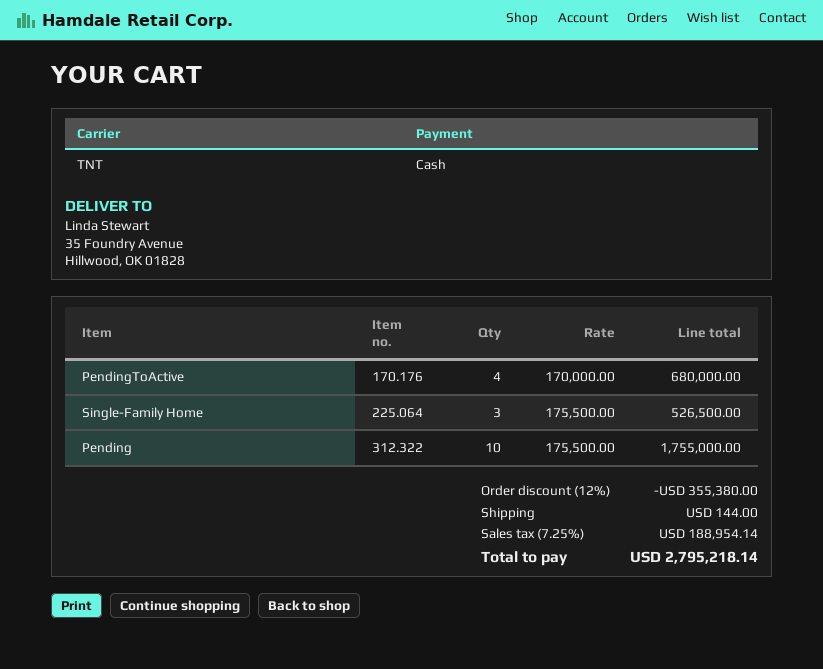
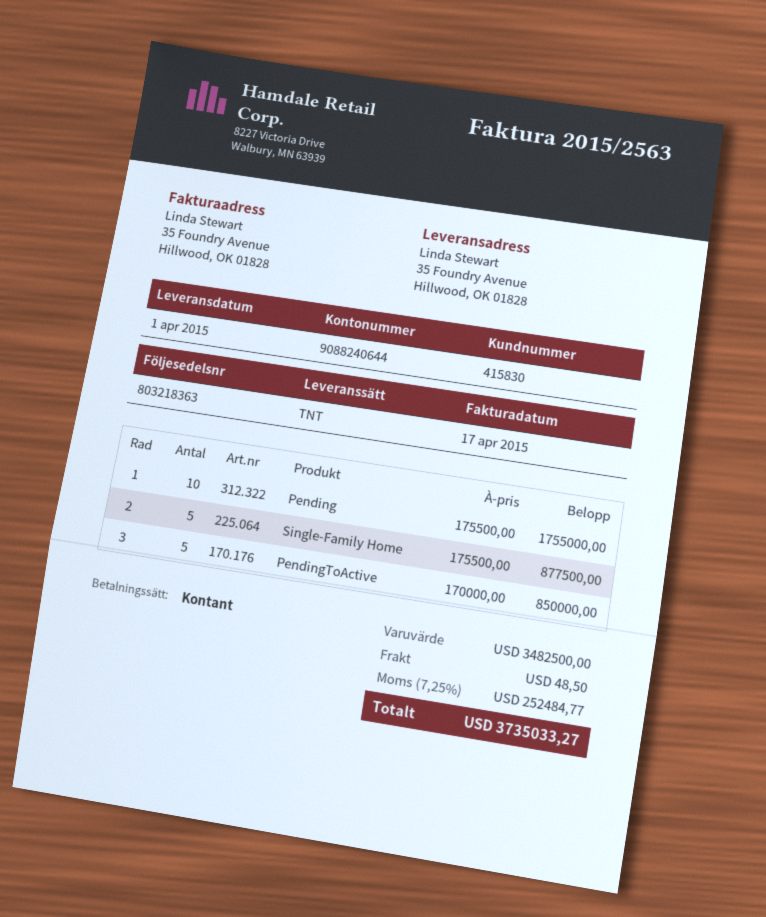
PendingToActive: 4 x 170000.00 = 680000.00 -> 5 x 170000.00 = 850000.00
Single-Family Home: 3 x 175500.00 = 526500.00 -> 5 x 175500.00 = 877500.00
discount: 12% = 355380.00 -> none
shipping: 144.00 -> 48.50
tax: 7.25% = 188954.14 -> 7.25% = 252484.77
total: 2795218.14 -> 3735033.27

